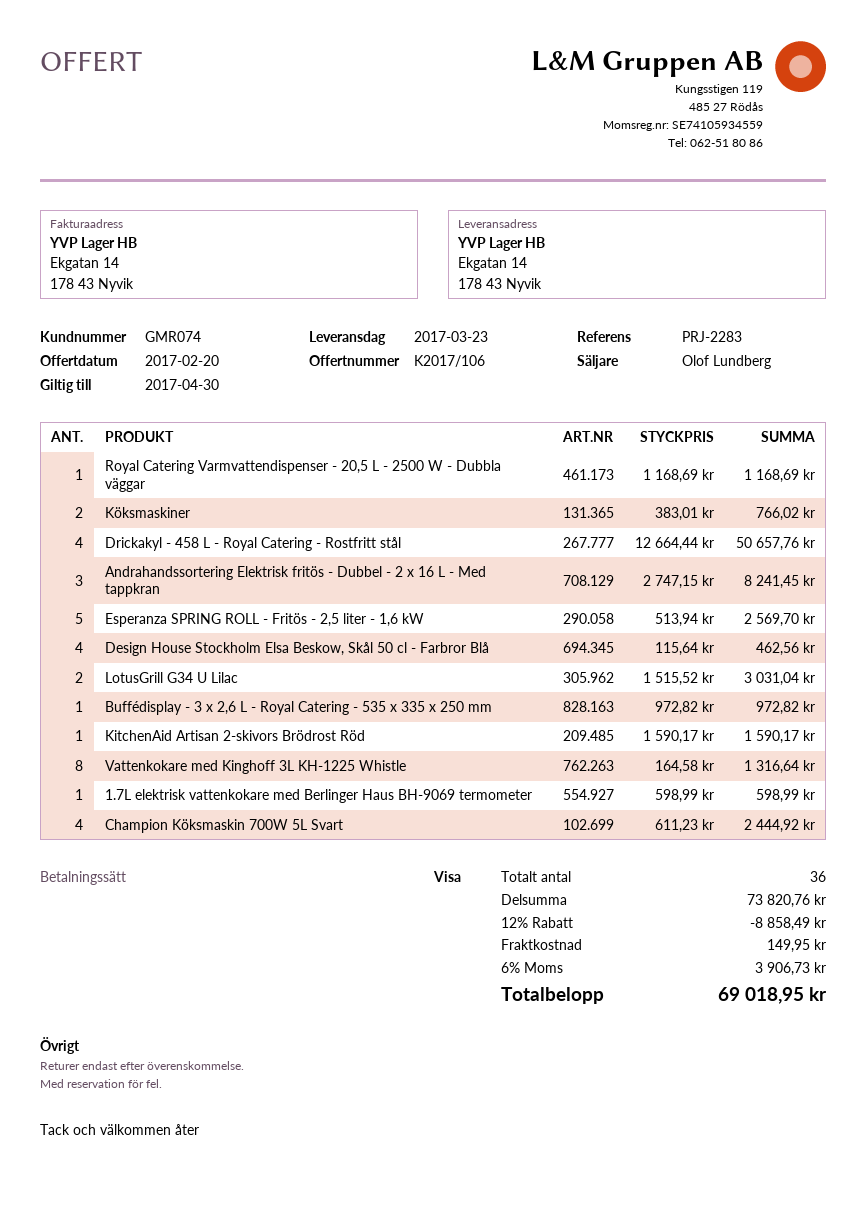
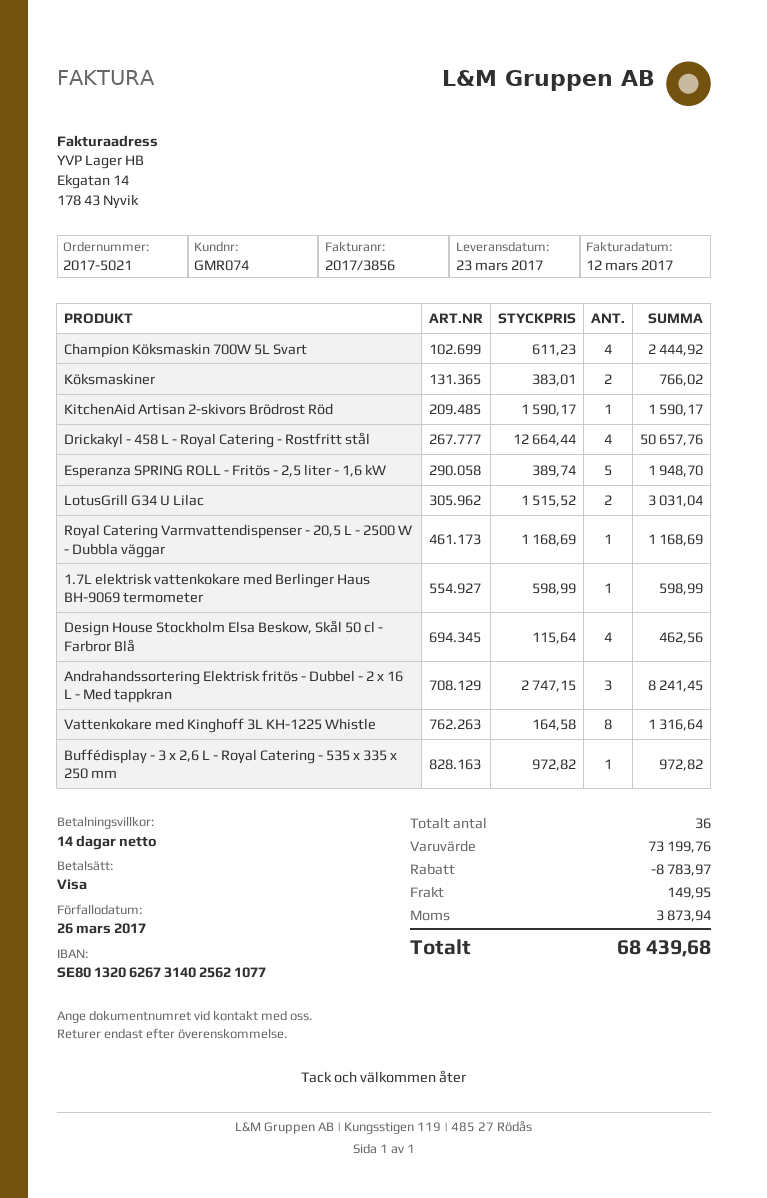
Esperanza SPRING ROLL - Fritös - 2,5 liter - 1,6 kW: 5 x 513.94 = 2569.70 -> 5 x 389.74 = 1948.70
subtotal: 73820.76 -> 73199.76
discount: 8858.49 -> 8783.97
tax: 3906.73 -> 3873.94
total: 69018.95 -> 68439.68

